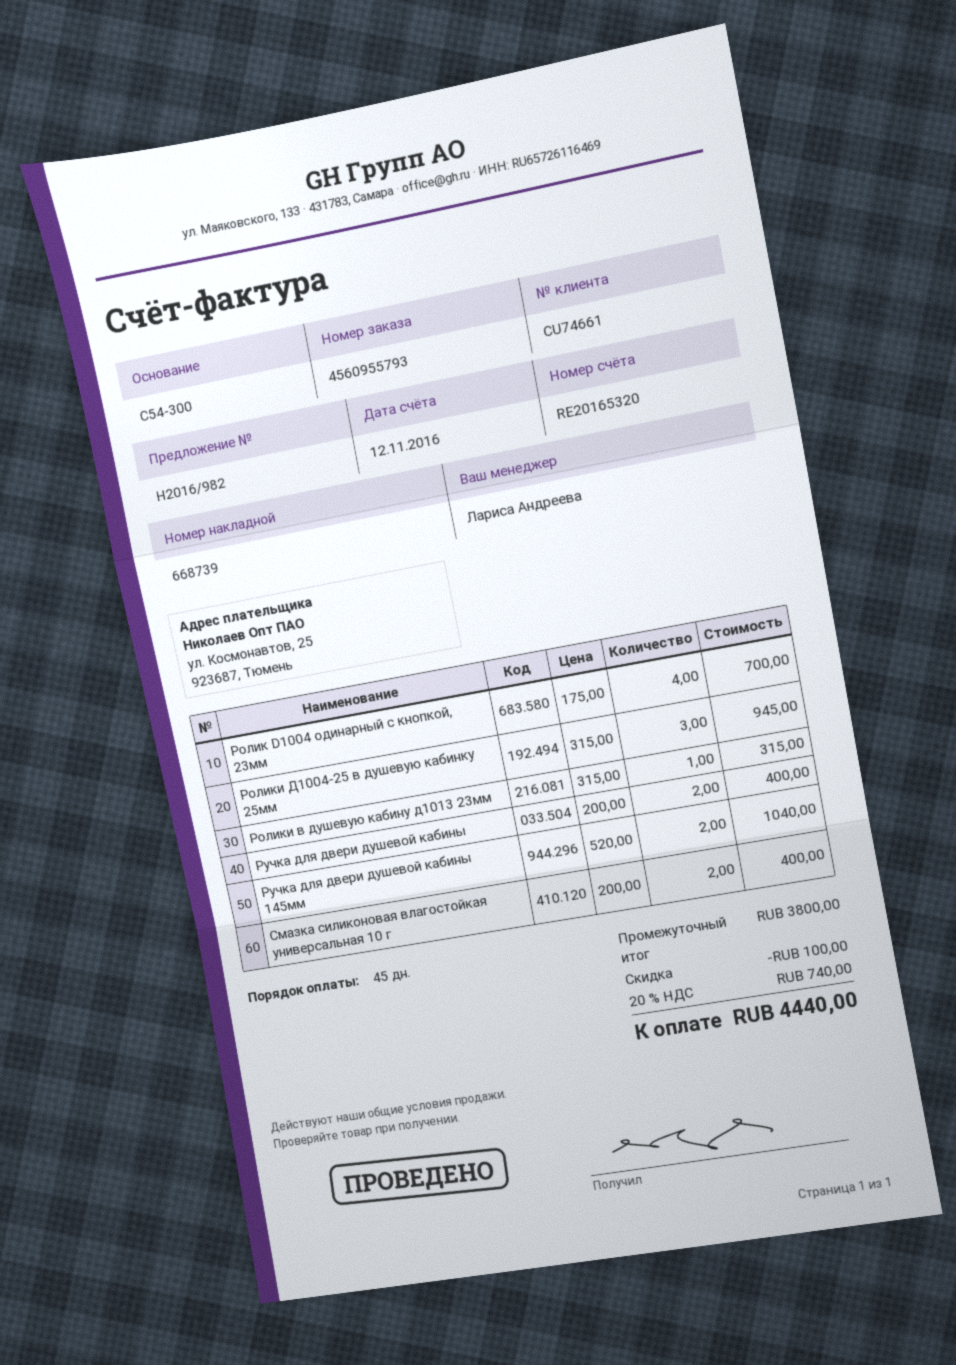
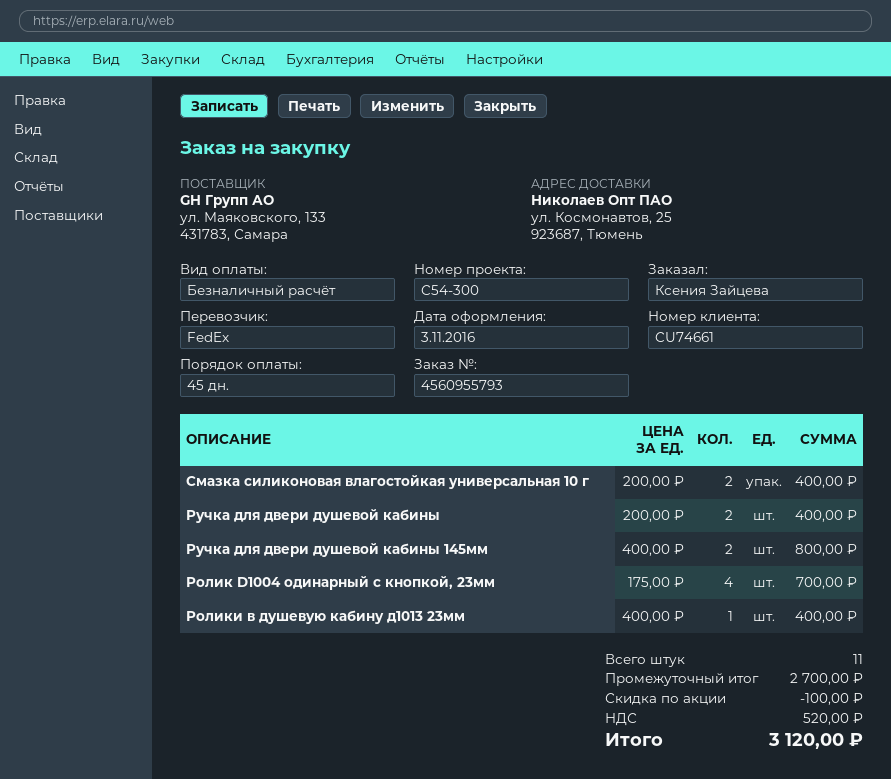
Ролики Д1004-25 в душевую кабинку 25мм: 3 x 315.00 = 945.00 -> none
Ролики в душевую кабину д1013 23мм: 1 x 315.00 = 315.00 -> 1 x 400.00 = 400.00
Ручка для двери душевой кабины 145мм: 2 x 520.00 = 1040.00 -> 2 x 400.00 = 800.00
subtotal: 3800.00 -> 2700.00
tax: 740.00 -> 520.00
total: 4440.00 -> 3120.00

